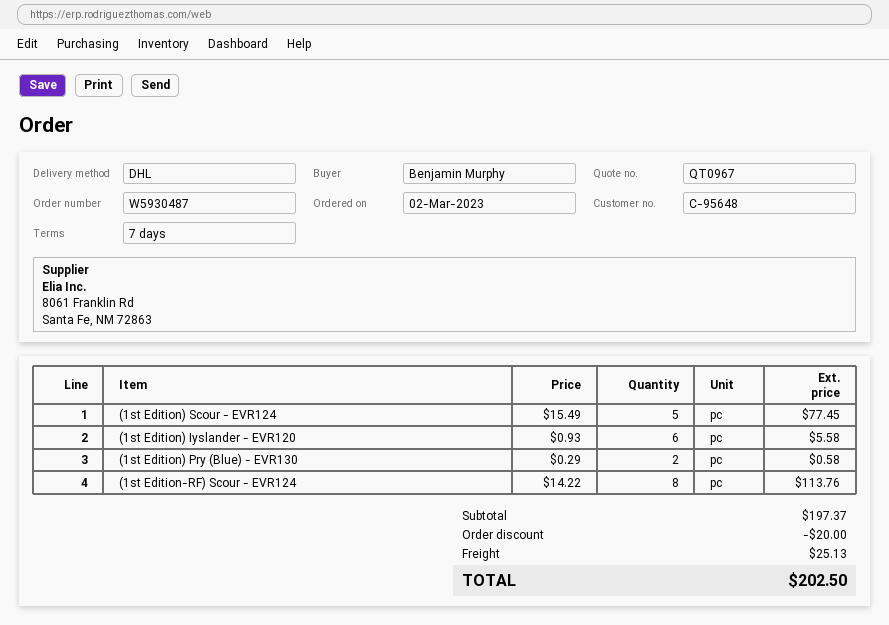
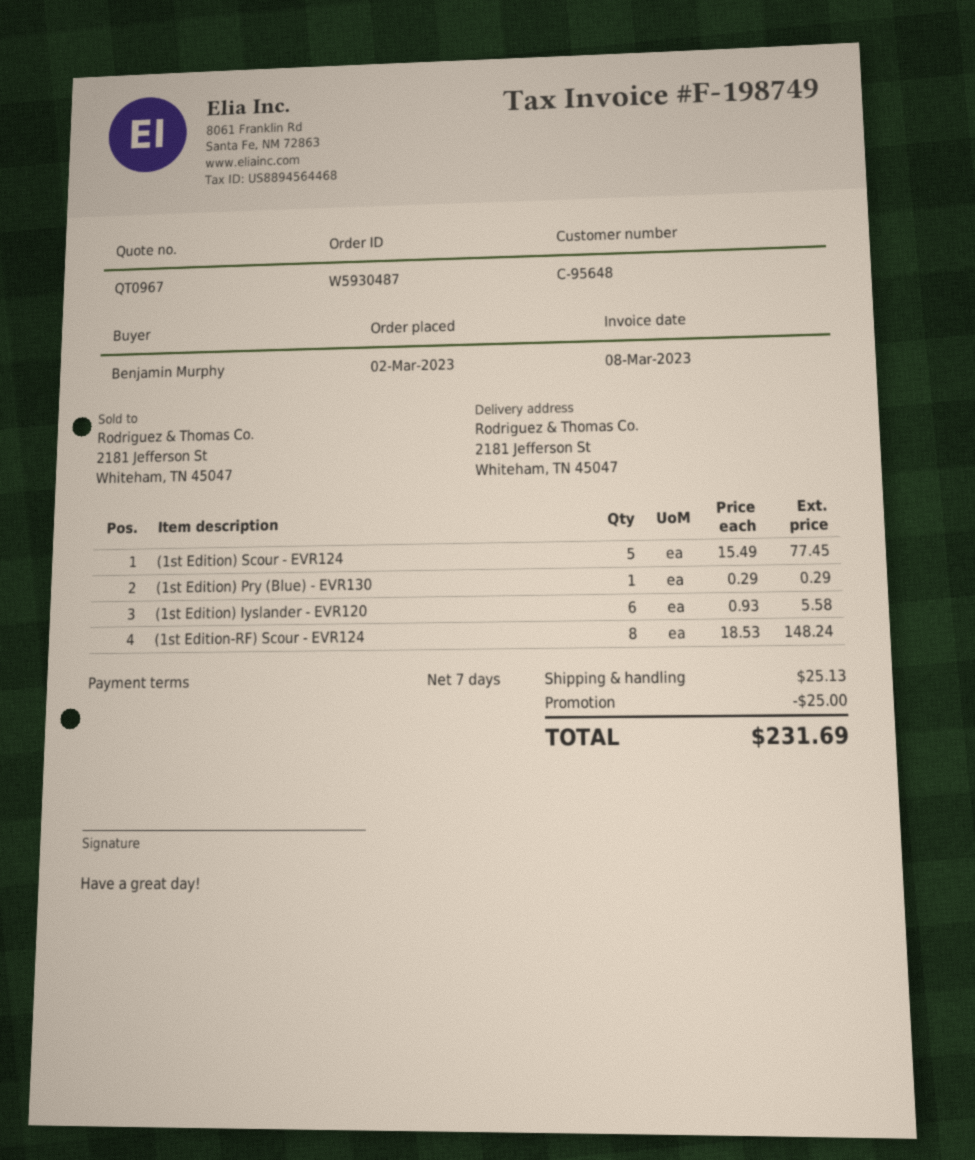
(1st Edition) Pry (Blue) - EVR130: 2 x 0.29 = 0.58 -> 1 x 0.29 = 0.29
(1st Edition-RF) Scour - EVR124: 8 x 14.22 = 113.76 -> 8 x 18.53 = 148.24
discount: 20.00 -> 25.00
total: 202.50 -> 231.69

